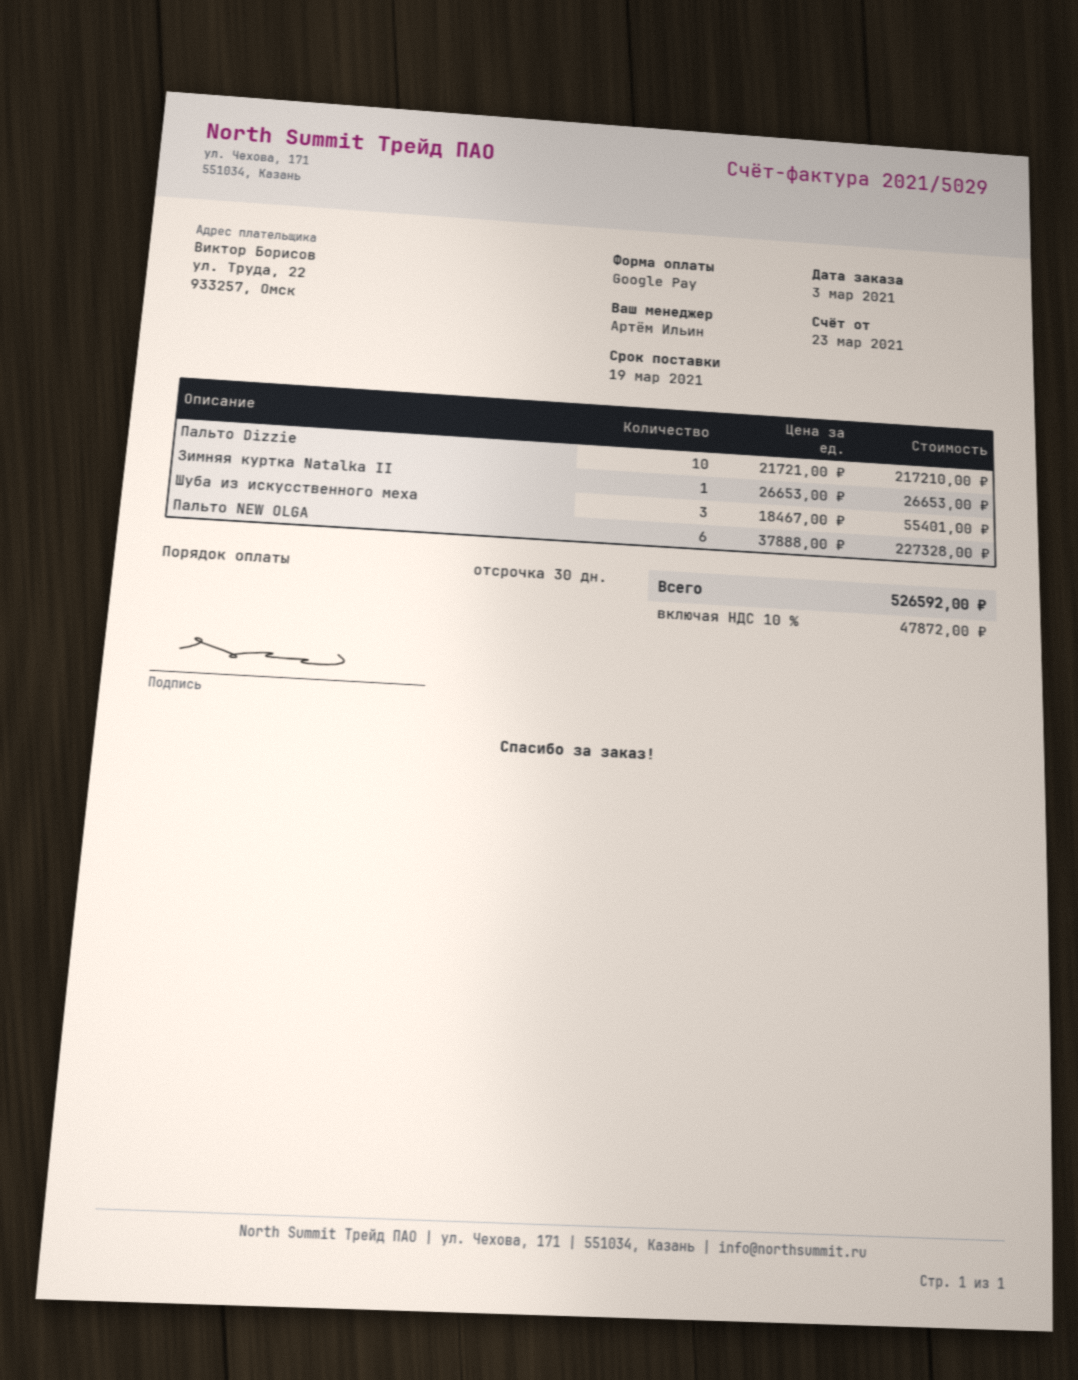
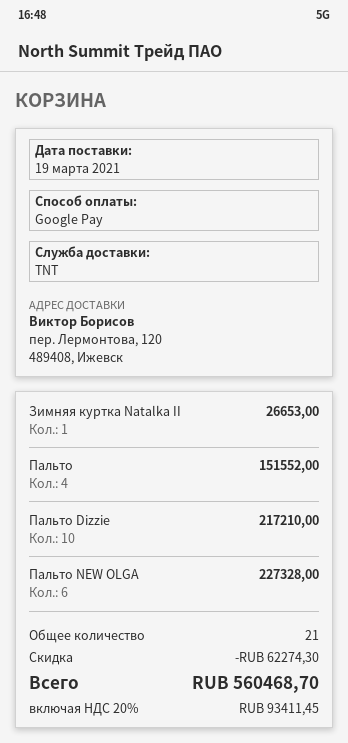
Шуба из искусственного меха: 3 for 55401.00 -> none
Пальто: none -> 4 for 151552.00
discount: none -> 62274.30
tax: 10% = 47872.00 -> 20% = 93411.45
total: 526592.00 -> 560468.70

